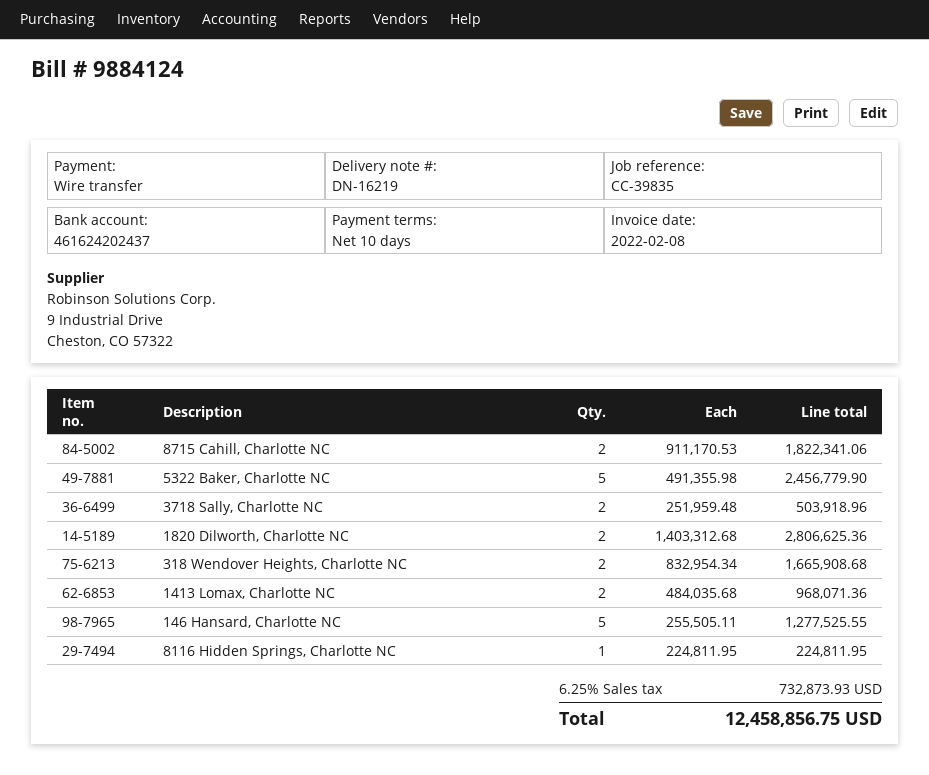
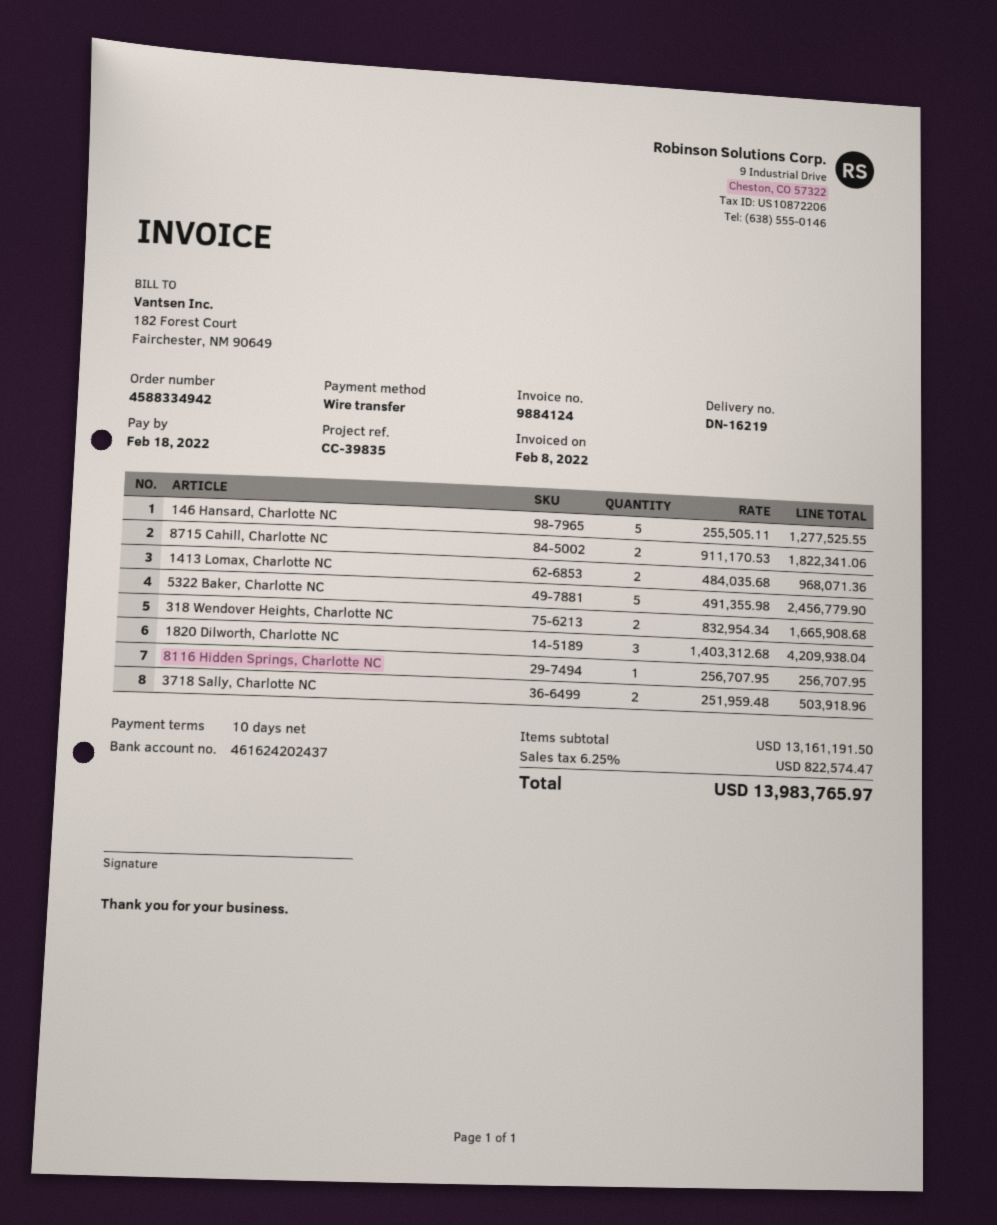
1820 Dilworth, Charlotte NC: 2 x 1403312.68 = 2806625.36 -> 3 x 1403312.68 = 4209938.04
8116 Hidden Springs, Charlotte NC: 1 x 224811.95 = 224811.95 -> 1 x 256707.95 = 256707.95
tax: 6.25% = 732873.93 -> 6.25% = 822574.47
total: 12458856.75 -> 13983765.97

